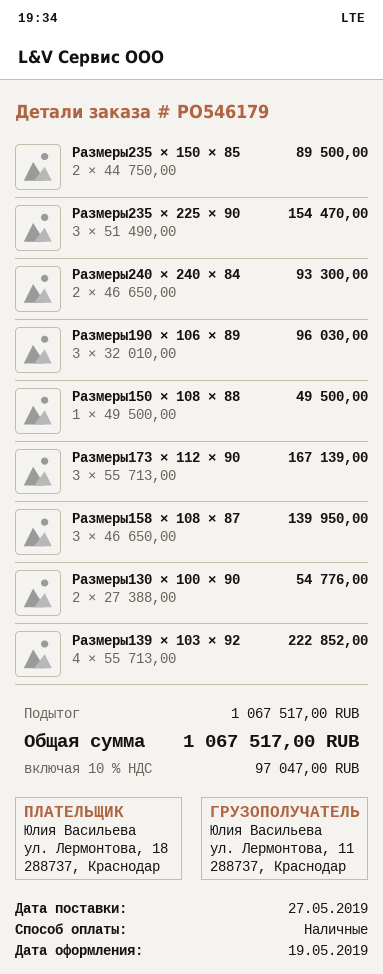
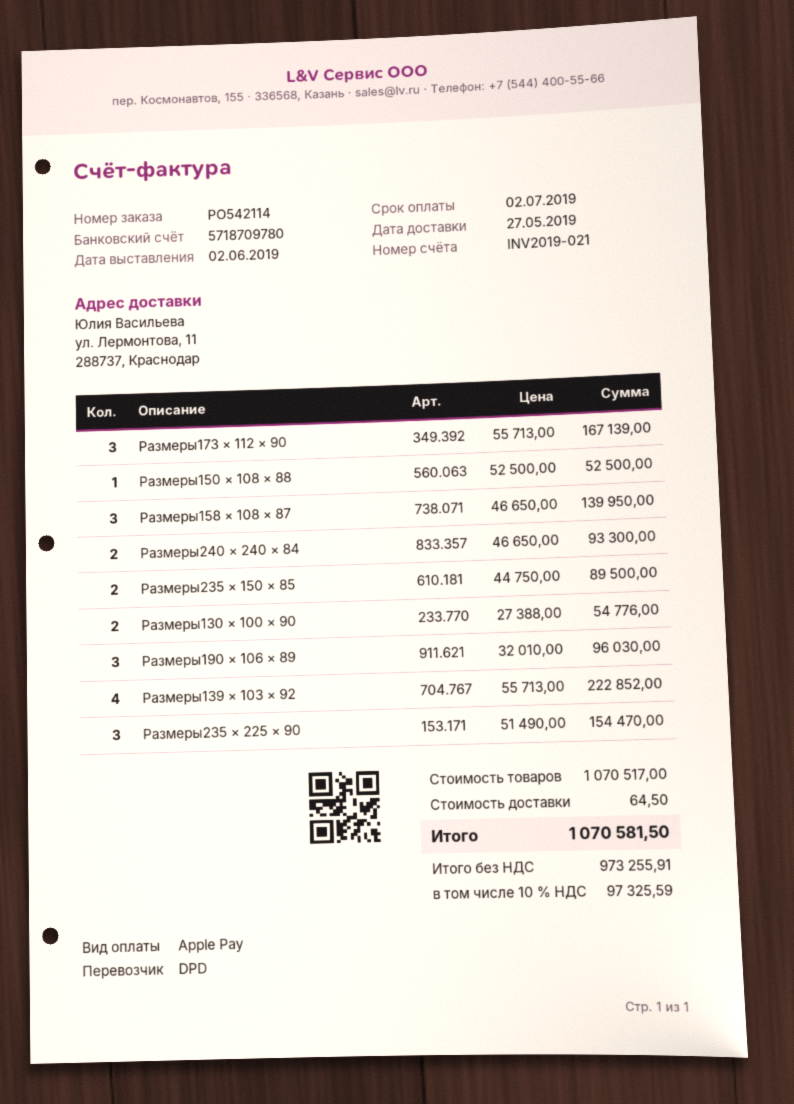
order number: PO546179 -> PO542114
payment method: cash -> Apple Pay
Размеры150 × 108 × 88: 1 x 49500.00 = 49500.00 -> 1 x 52500.00 = 52500.00
subtotal: 1067517.00 -> 1070517.00
shipping: none -> 64.50
tax: 10% = 97047.00 -> 10% = 97325.59
total: 1067517.00 -> 1070581.50

